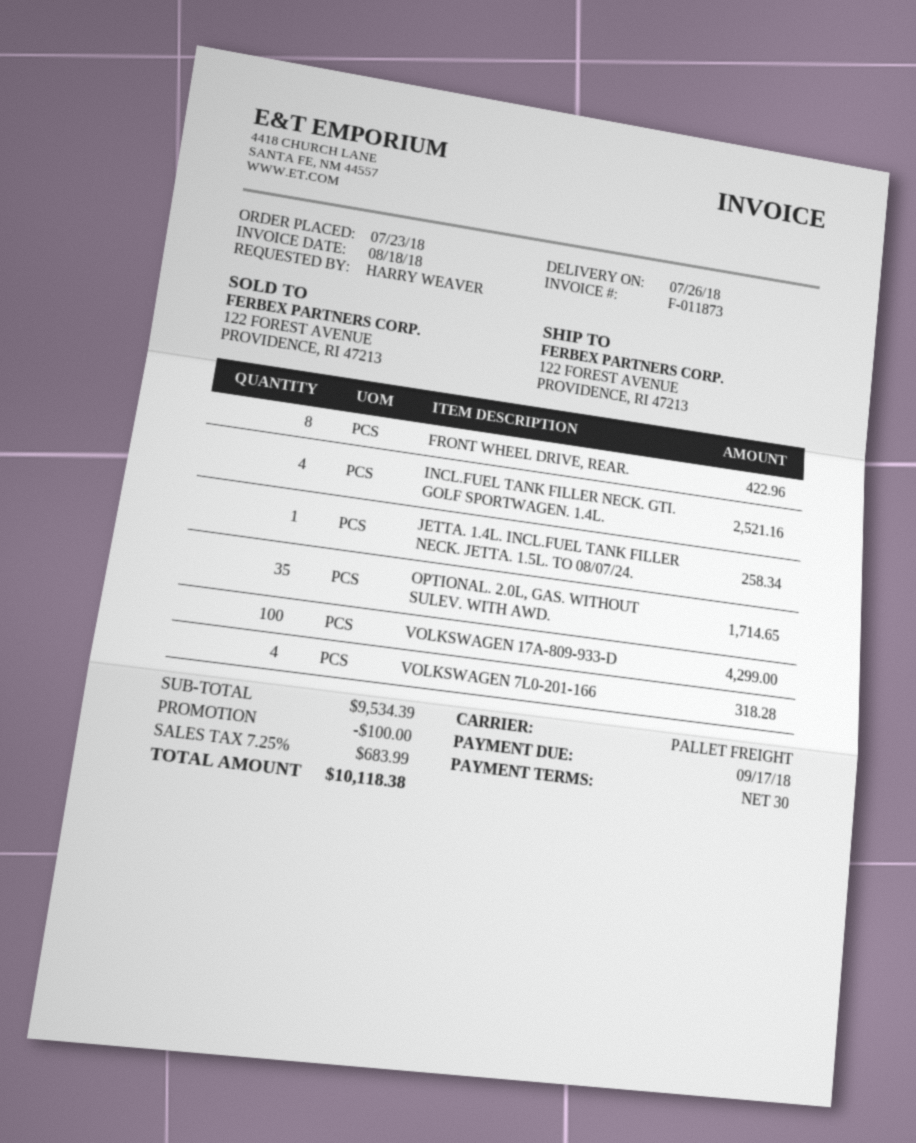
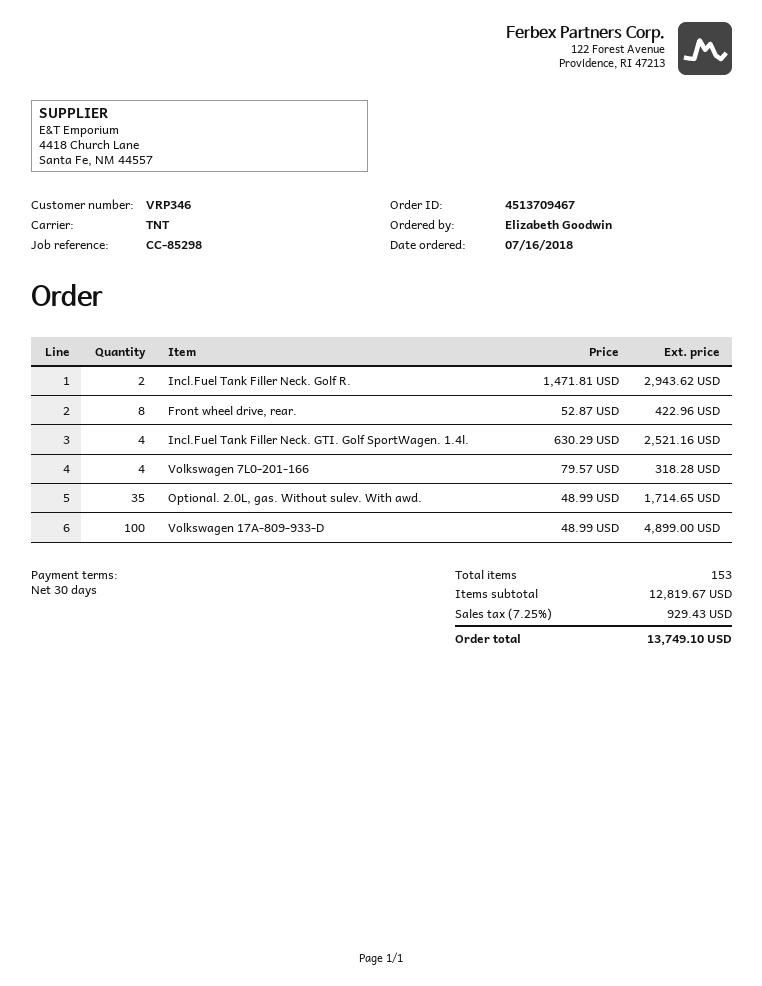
order date: 2018-07-23 -> 2018-07-16
ordered by: HARRY WEAVER -> Elizabeth Goodwin
shipping method: pallet freight -> TNT
JETTA. 1.4L. INCL.FUEL TANK FILLER NECK. JETTA. 1.5L. TO 08/07/24.: 1 for 258.34 -> none
VOLKSWAGEN 17A-809-933-D: 100 for 4299.00 -> 100 for 4899.00
Incl.Fuel Tank Filler Neck. Golf R.: none -> 2 for 2943.62
subtotal: 9534.39 -> 12819.67
discount: 100.00 -> none
tax: 7.25% = 683.99 -> 7.25% = 929.43
total: 10118.38 -> 13749.10

